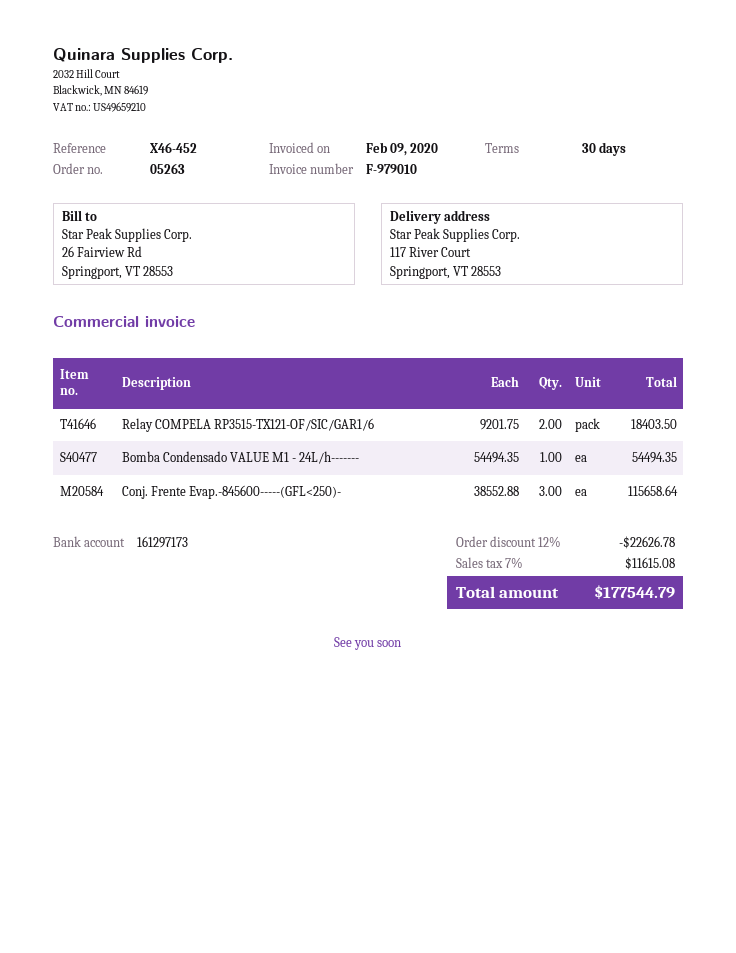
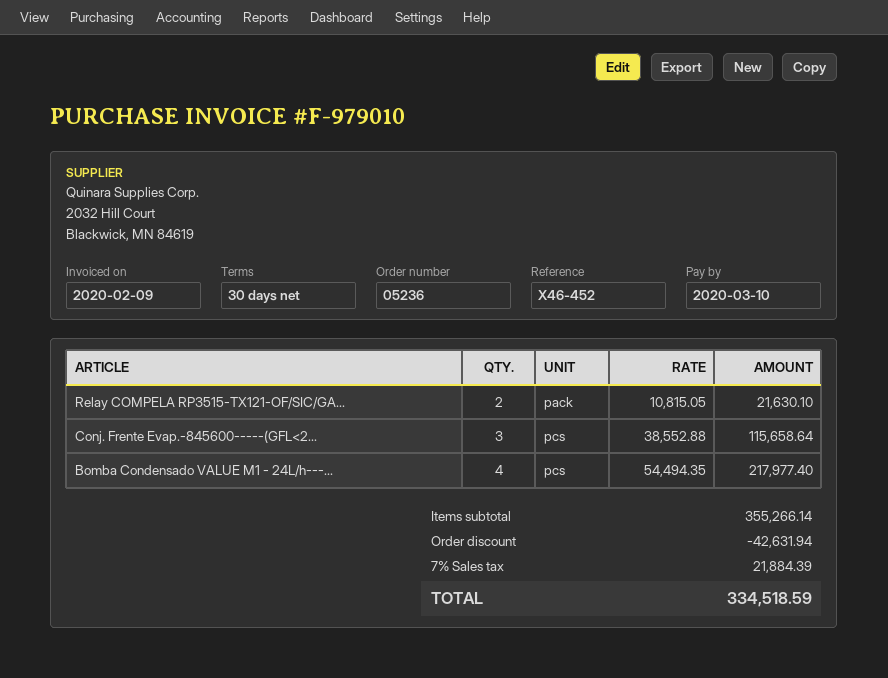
order number: 05263 -> 05236
Relay COMPELA RP3515-TX121-OF/SIC/GAR1/6: 2 x 9201.75 = 18403.50 -> 2 x 10815.05 = 21630.10
Bomba Condensado VALUE M1 - 24L/h-------: 1 x 54494.35 = 54494.35 -> 4 x 54494.35 = 217977.40
discount: 22626.78 -> 42631.94
tax: 7% = 11615.08 -> 7% = 21884.39
total: 177544.79 -> 334518.59

